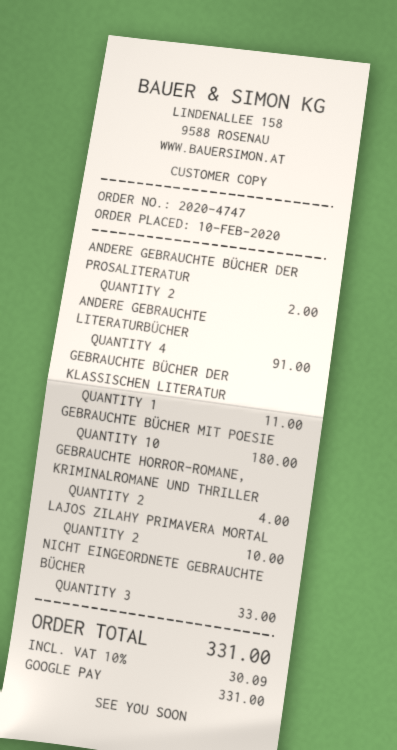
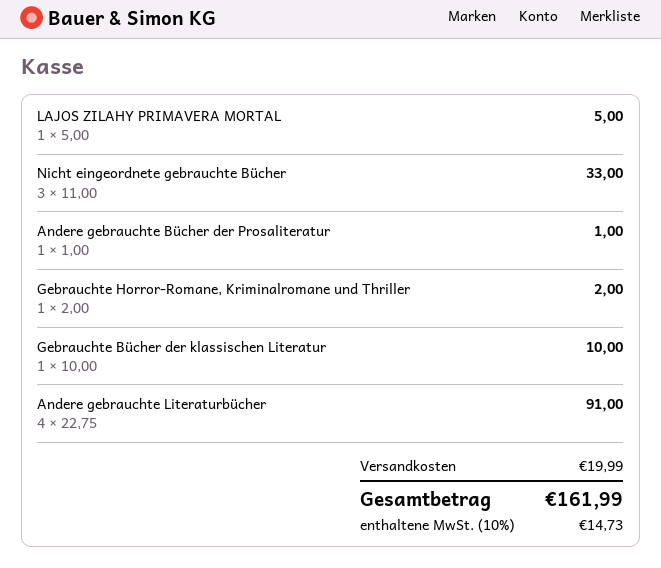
ANDERE GEBRAUCHTE BÜCHER DER PROSALITERATUR: 2 for 2.00 -> 1 for 1.00
GEBRAUCHTE BÜCHER DER KLASSISCHEN LITERATUR: 1 for 11.00 -> 1 for 10.00
GEBRAUCHTE BÜCHER MIT POESIE: 10 for 180.00 -> none
GEBRAUCHTE HORROR-ROMANE, KRIMINALROMANE UND THRILLER: 2 for 4.00 -> 1 for 2.00
LAJOS ZILAHY PRIMAVERA MORTAL: 2 for 10.00 -> 1 for 5.00
shipping: none -> 19.99
tax: 10% = 30.09 -> 10% = 14.73
total: 331.00 -> 161.99

